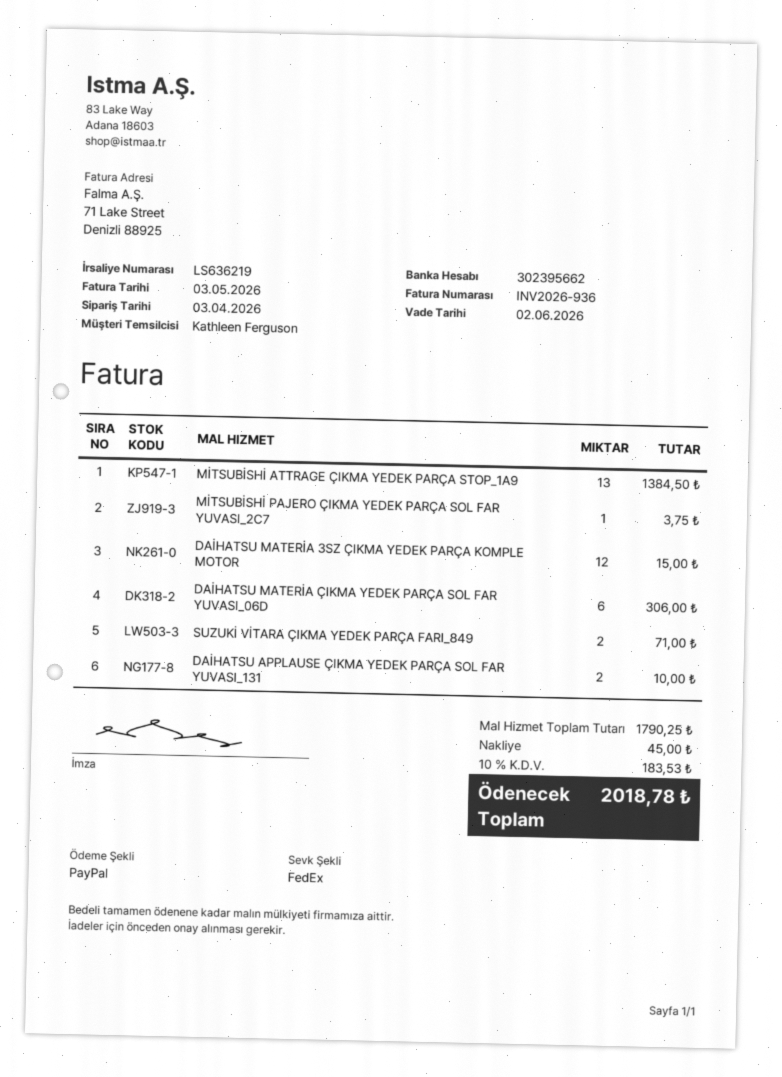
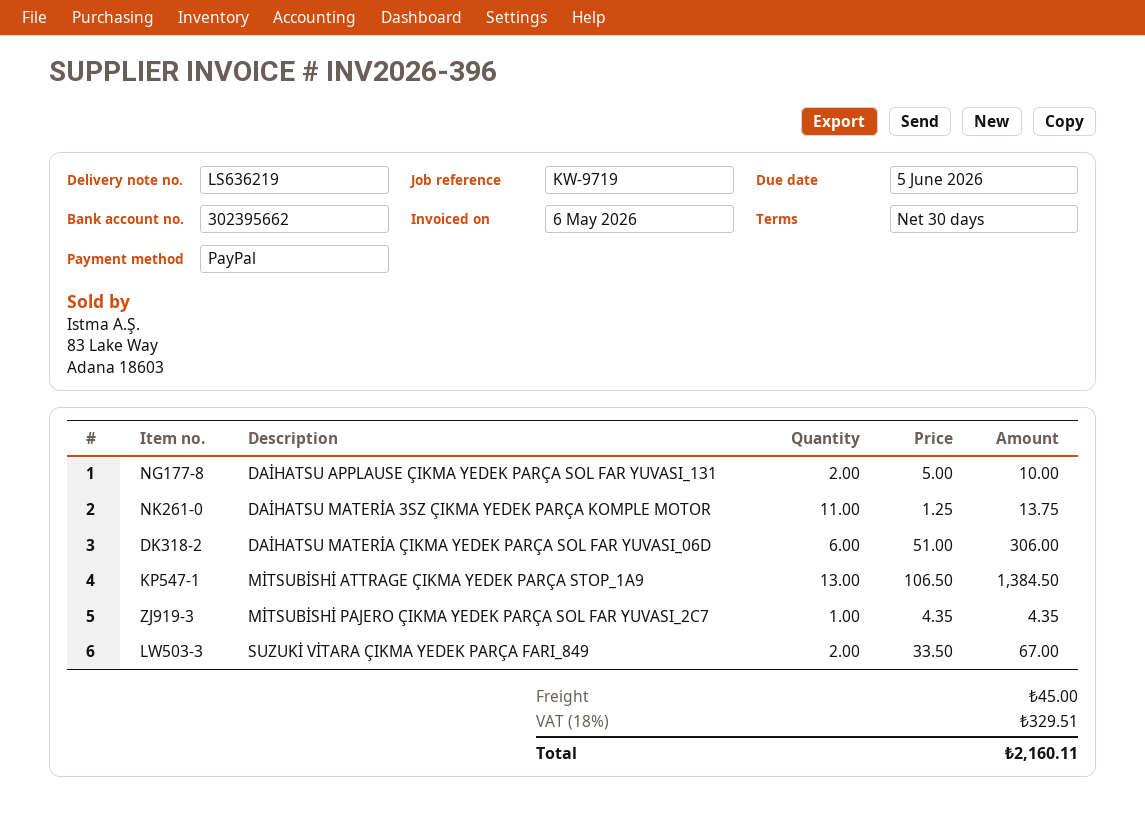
invoice number: INV2026-936 -> INV2026-396
invoice date: 2026-05-03 -> 2026-05-06
due date: 2026-06-02 -> 2026-06-05
MİTSUBİSHİ PAJERO ÇIKMA YEDEK PARÇA SOL FAR YUVASI_2C7: 1 for 3.75 -> 1 for 4.35
DAİHATSU MATERİA 3SZ ÇIKMA YEDEK PARÇA KOMPLE MOTOR: 12 for 15.00 -> 11 for 13.75
SUZUKİ VİTARA ÇIKMA YEDEK PARÇA FARI_849: 2 for 71.00 -> 2 for 67.00
tax: 10% = 183.53 -> 18% = 329.51
total: 2018.78 -> 2160.11

